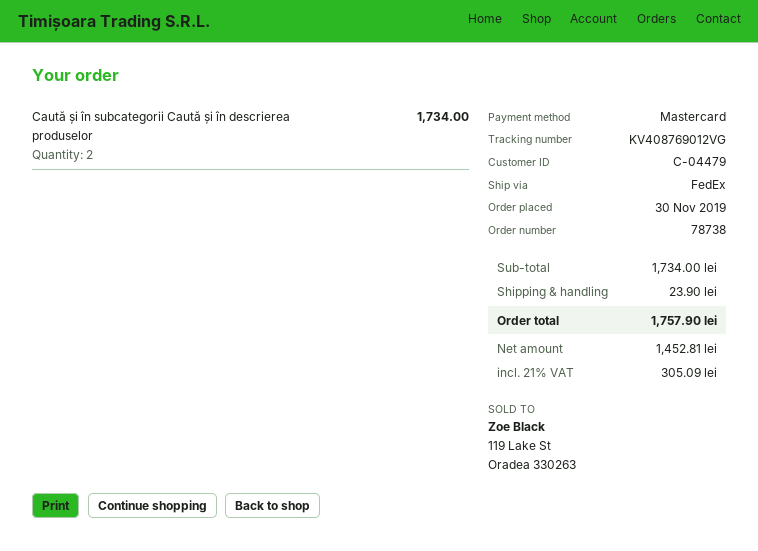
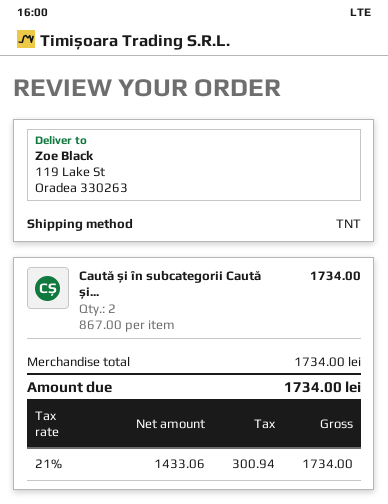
shipping method: FedEx -> TNT
shipping: 23.90 -> none
net: 1452.81 -> 1433.06
tax: 21% = 305.09 -> 21% = 300.94
total: 1757.90 -> 1734.00

